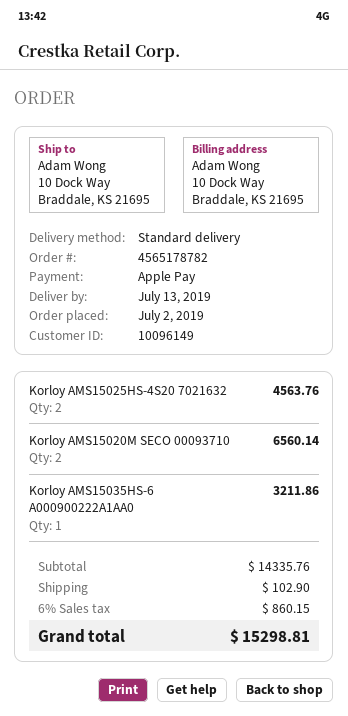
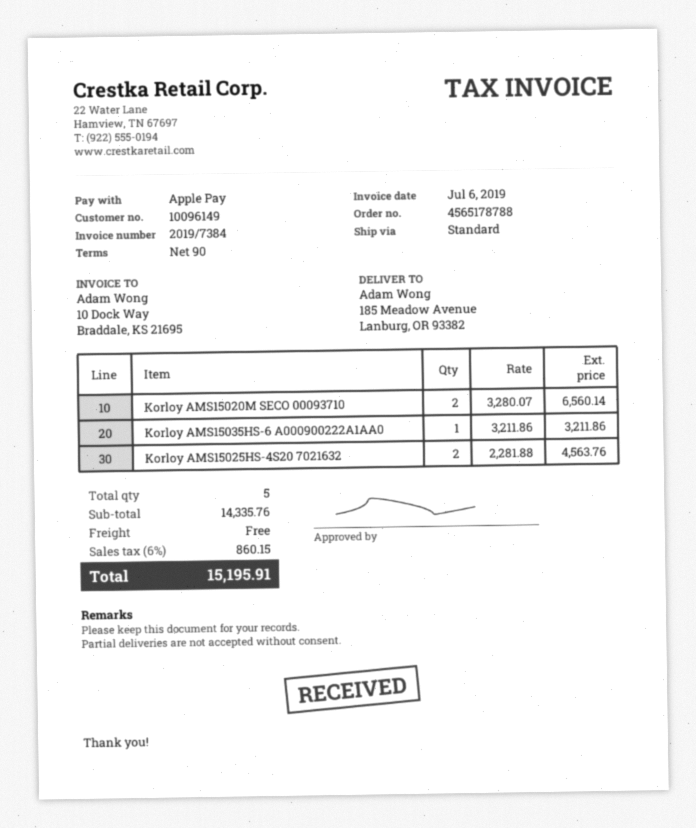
order number: 4565178782 -> 4565178788
ship to: 10 Dock Way, Braddale, KS 21695 -> 185 Meadow Avenue, Lanburg, OR 93382
shipping: 102.90 -> 0.00
total: 15298.81 -> 15195.91

